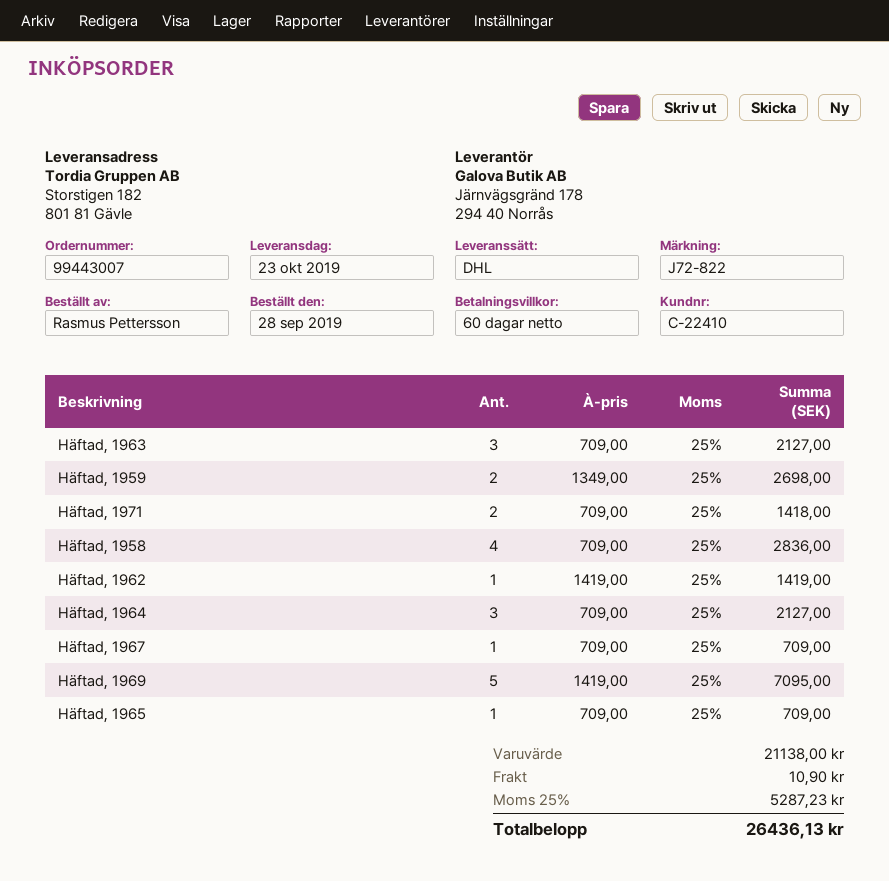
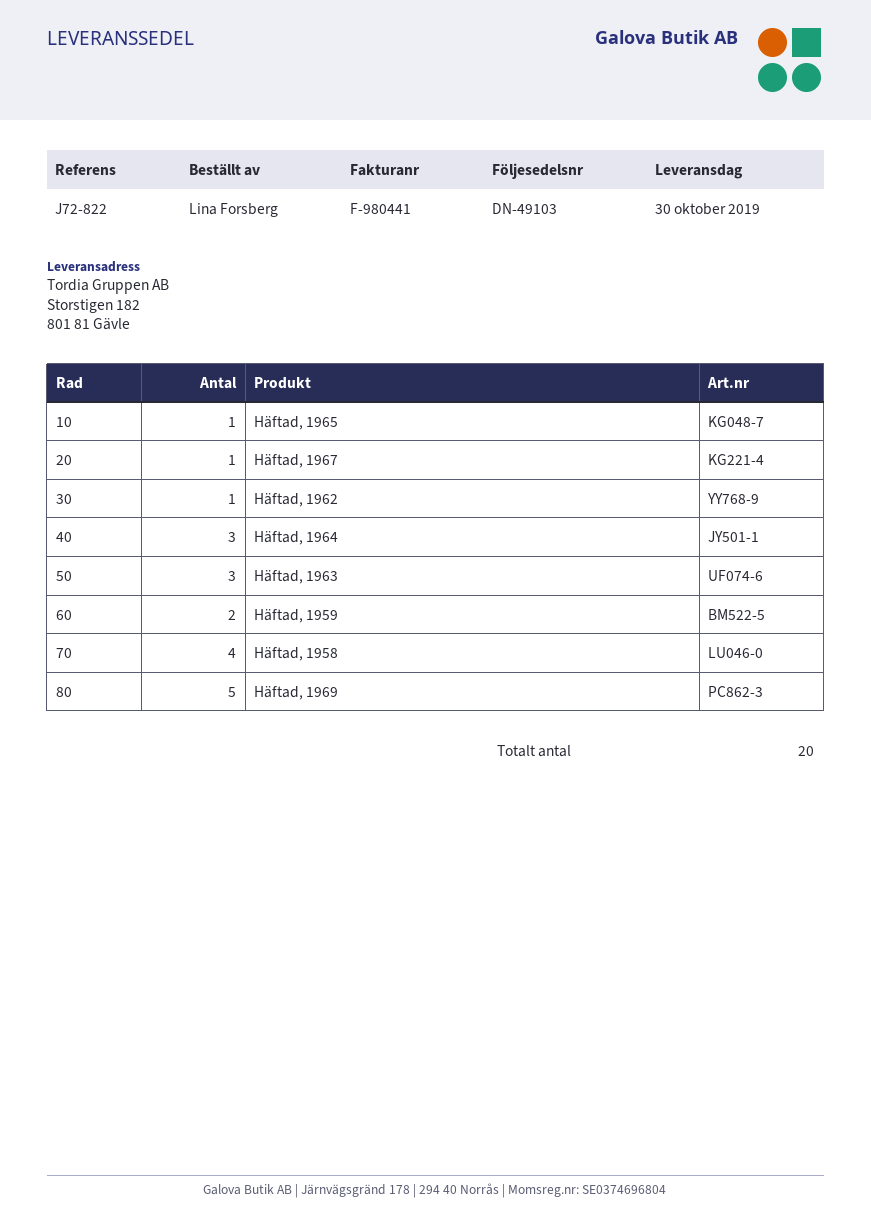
delivery date: 2019-10-23 -> 2019-10-30
ordered by: Rasmus Pettersson -> Lina Forsberg
Häftad, 1971: 2 -> none

